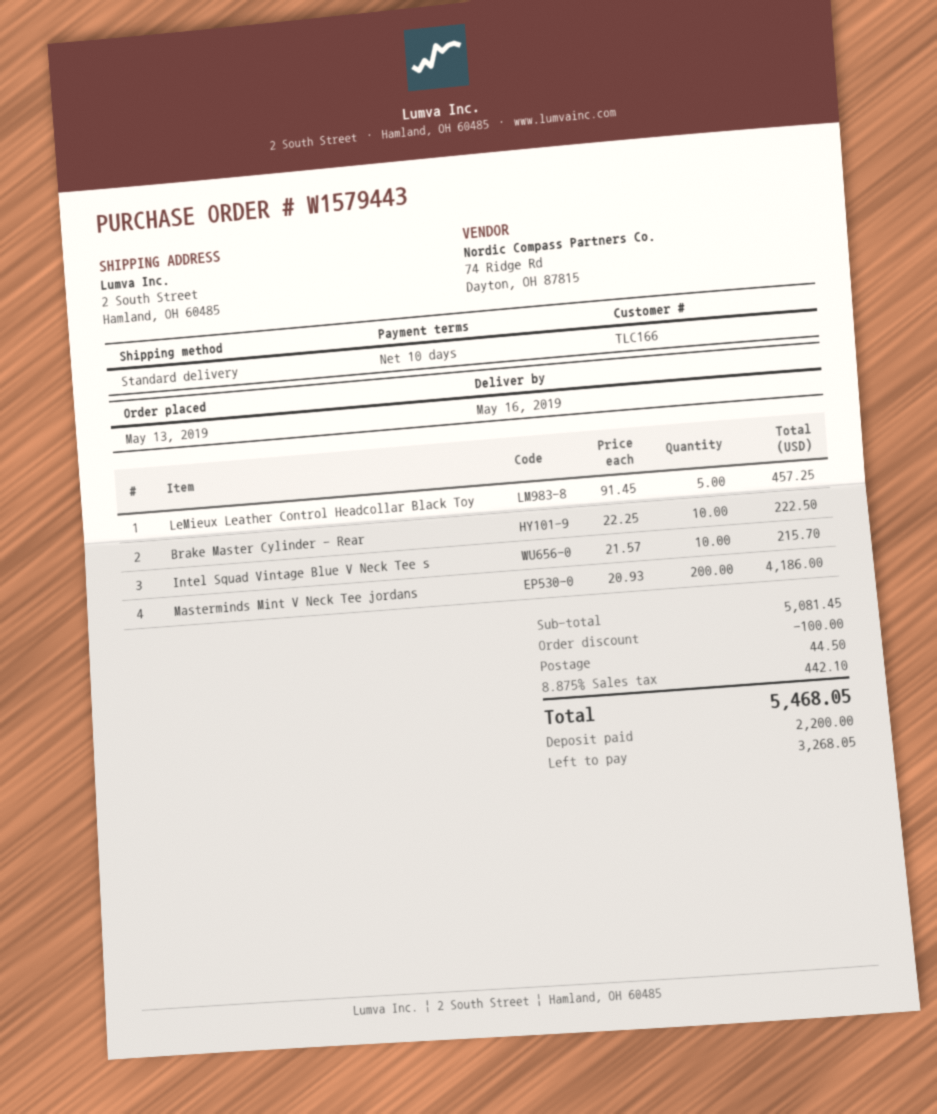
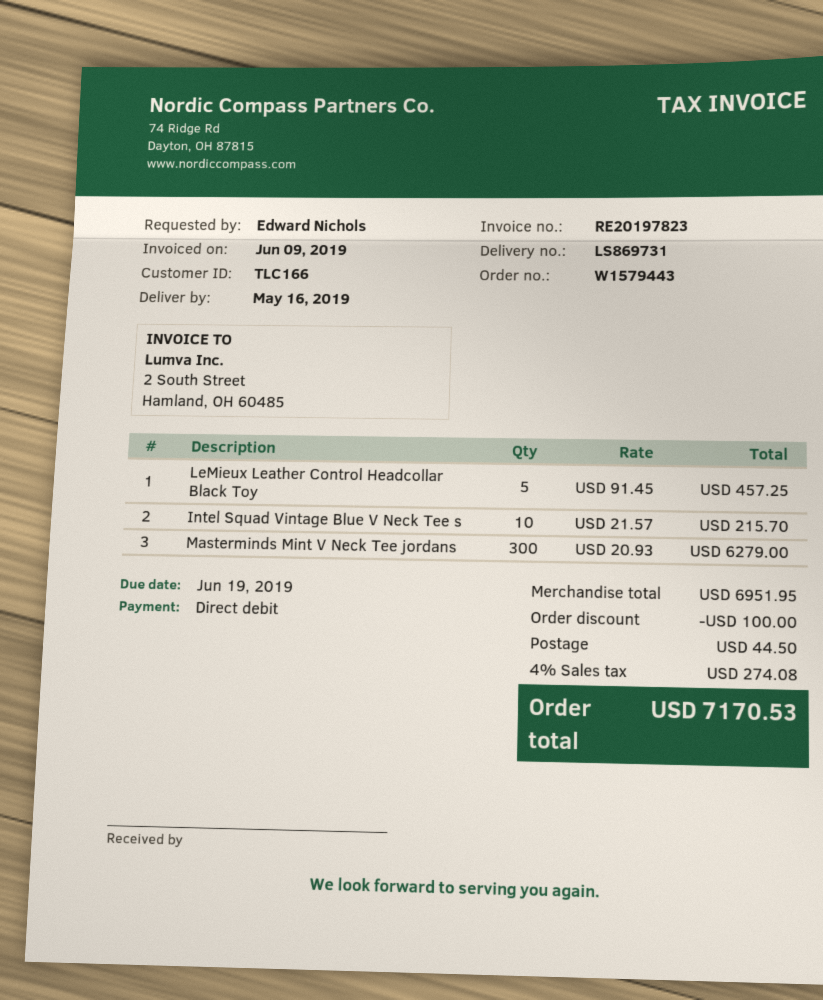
Brake Master Cylinder - Rear: 10 x 22.25 = 222.50 -> none
Masterminds Mint V Neck Tee jordans: 200 x 20.93 = 4186.00 -> 300 x 20.93 = 6279.00
subtotal: 5081.45 -> 6951.95
tax: 8.875% = 442.10 -> 4% = 274.08
total: 5468.05 -> 7170.53

